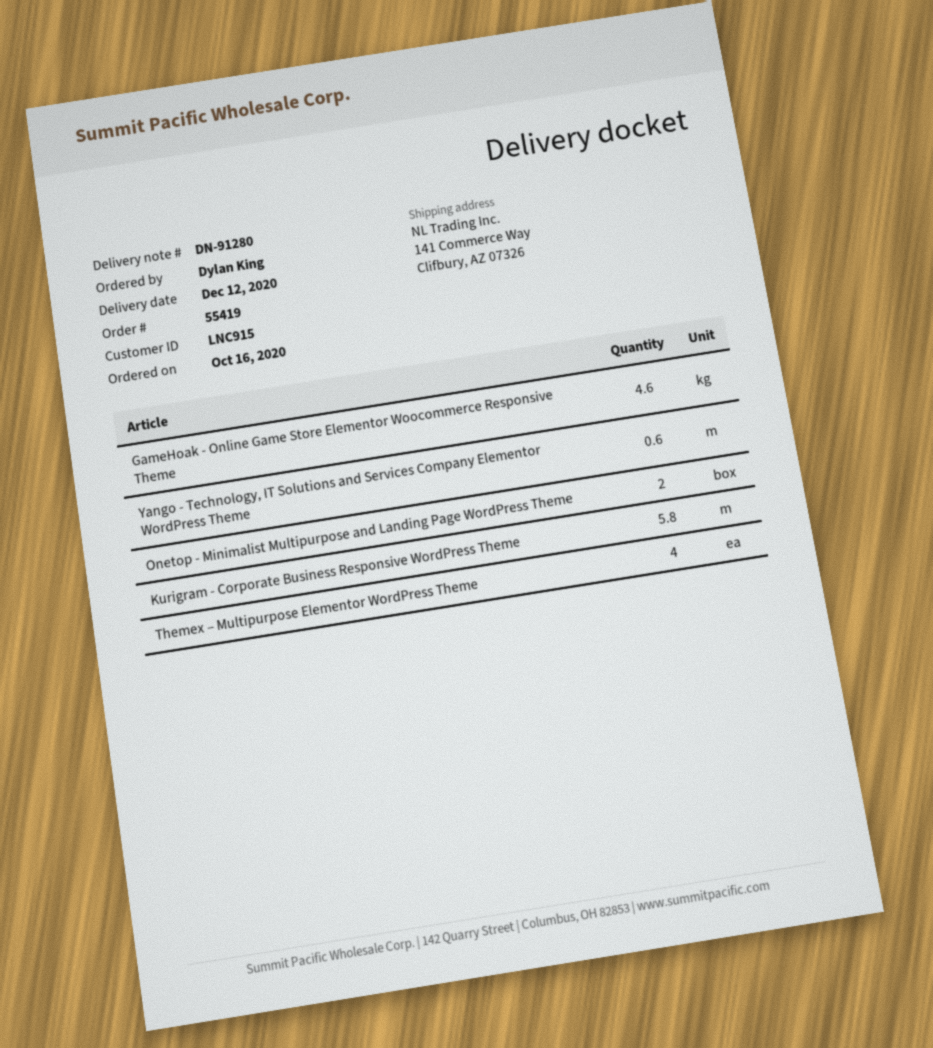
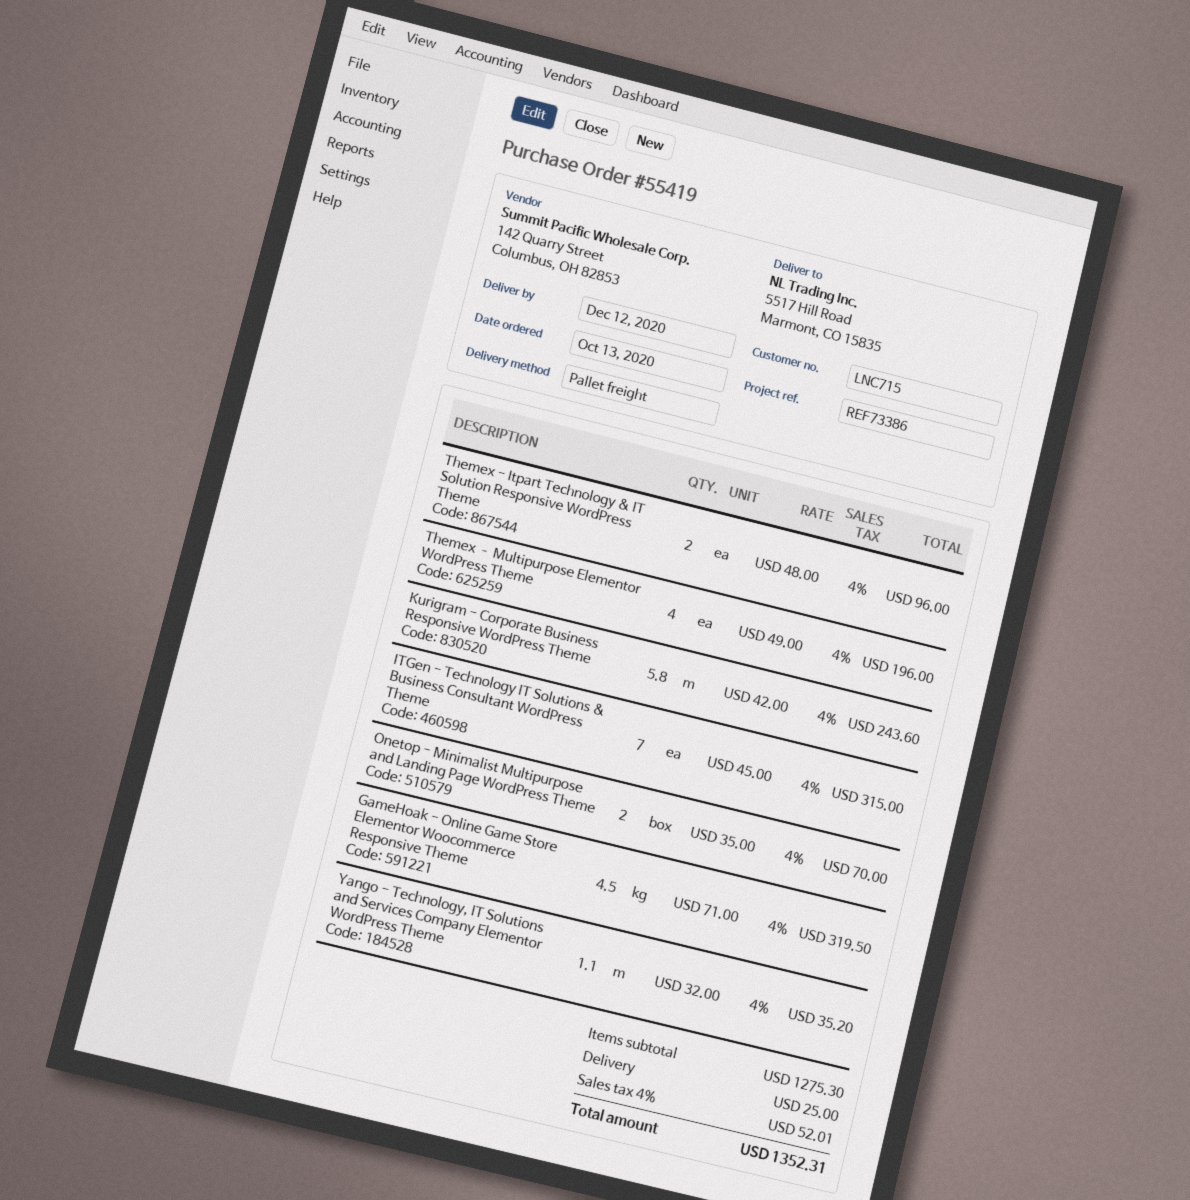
order date: 2020-10-16 -> 2020-10-13
customer number: LNC915 -> LNC715
ship to: 141 Commerce Way, Clifbury, AZ 07326 -> 5517 Hill Road, Marmont, CO 15835
GameHoak - Online Game Store Elementor Woocommerce Responsive Theme: 4.6 -> 4.5
Yango - Technology, IT Solutions and Services Company Elementor WordPress Theme: 0.6 -> 1.1
Themex - Itpart Technology & IT Solution Responsive WordPress Theme: none -> 2
ITGen - Technology IT Solutions & Business Consultant WordPress Theme: none -> 7

